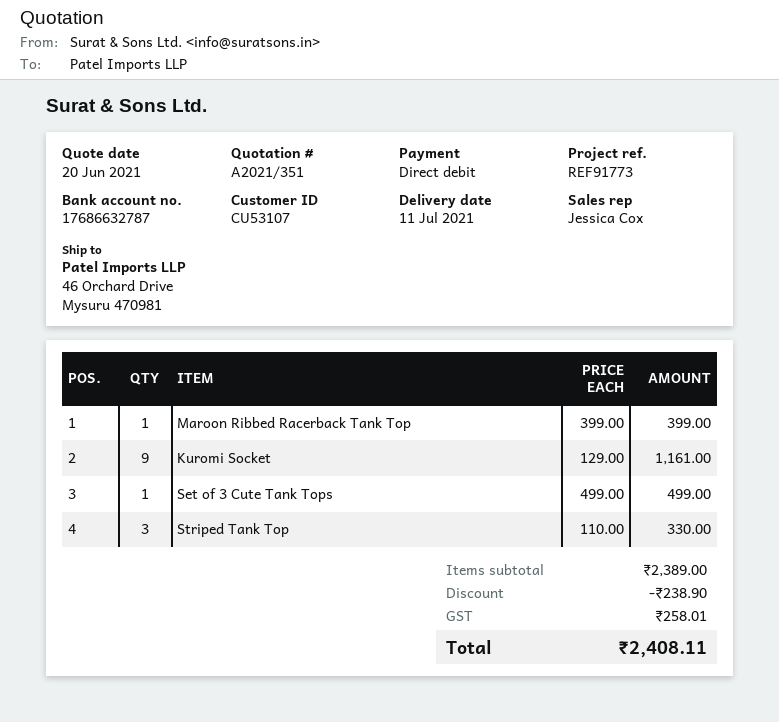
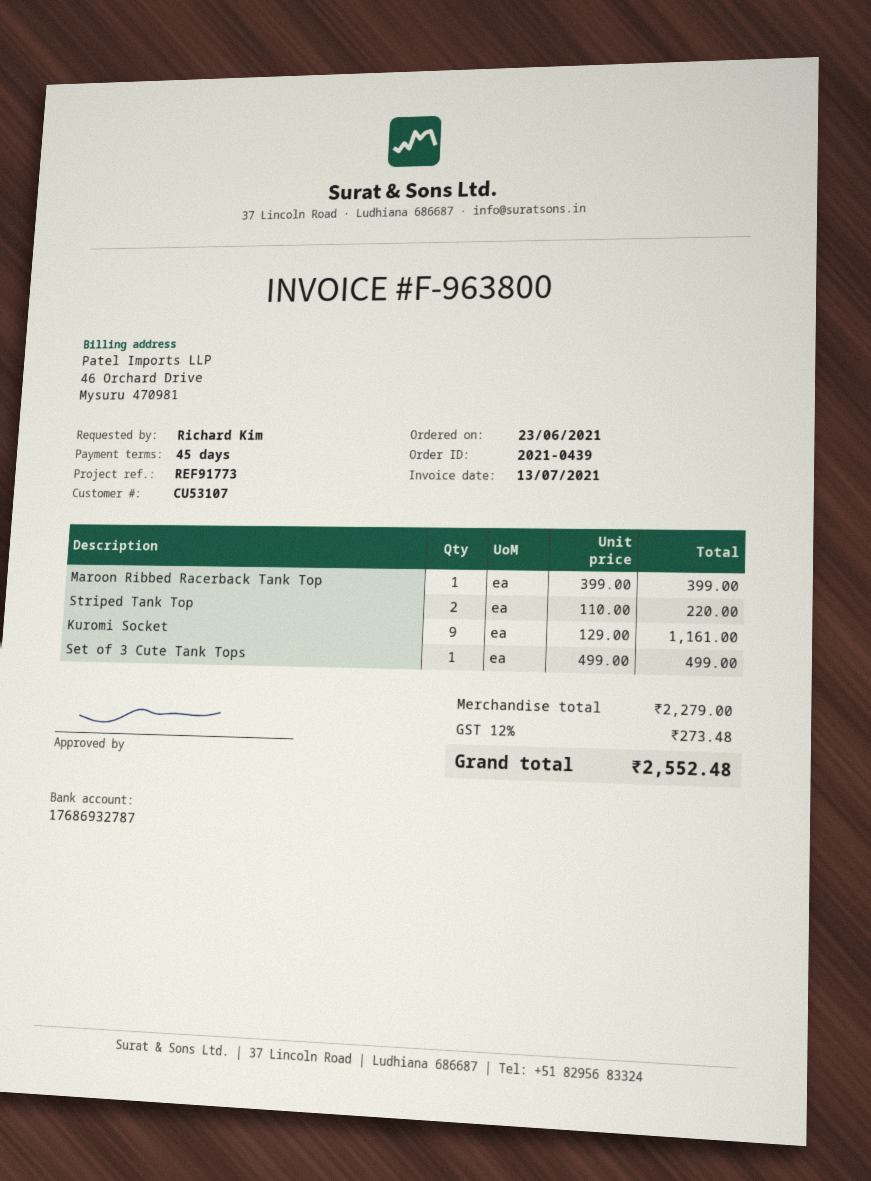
bank account: 17686632787 -> 17686932787
Striped Tank Top: 3 x 110.00 = 330.00 -> 2 x 110.00 = 220.00
subtotal: 2389.00 -> 2279.00
discount: 238.90 -> none
tax: 258.01 -> 273.48
total: 2408.11 -> 2552.48

